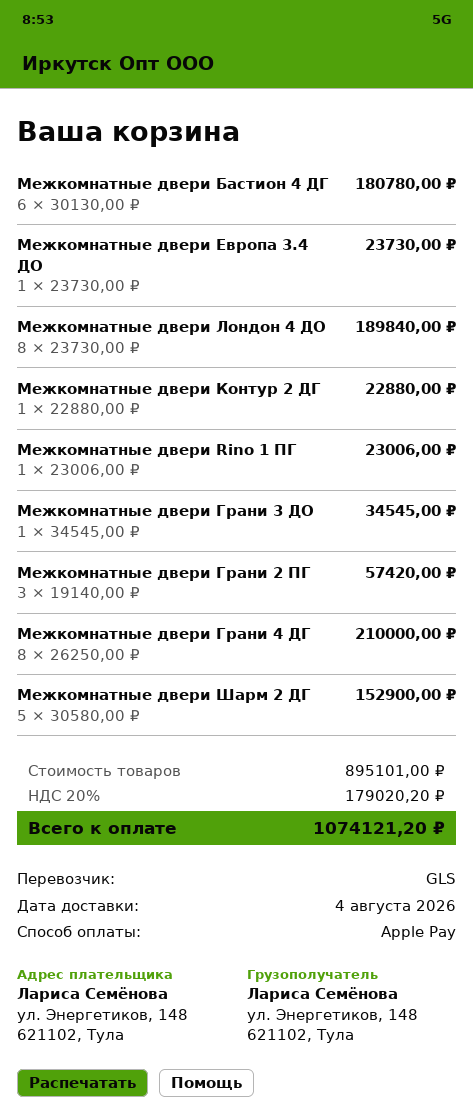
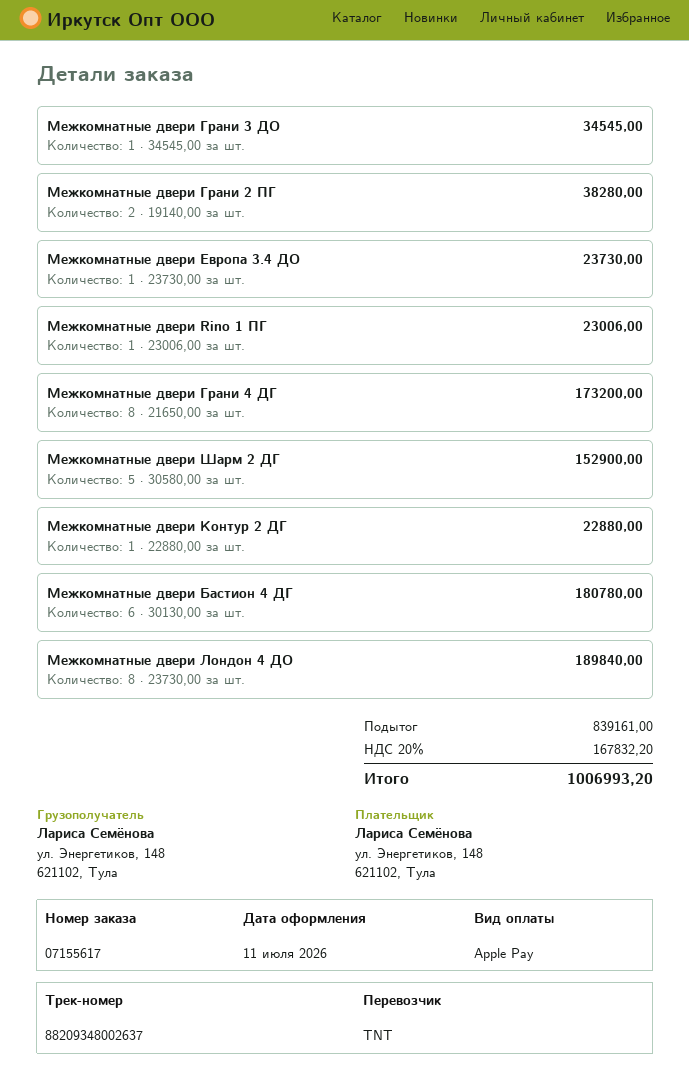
shipping method: GLS -> TNT
Межкомнатные двери Грани 2 ПГ: 3 x 19140.00 = 57420.00 -> 2 x 19140.00 = 38280.00
Межкомнатные двери Грани 4 ДГ: 8 x 26250.00 = 210000.00 -> 8 x 21650.00 = 173200.00
subtotal: 895101.00 -> 839161.00
tax: 20% = 179020.20 -> 20% = 167832.20
total: 1074121.20 -> 1006993.20

